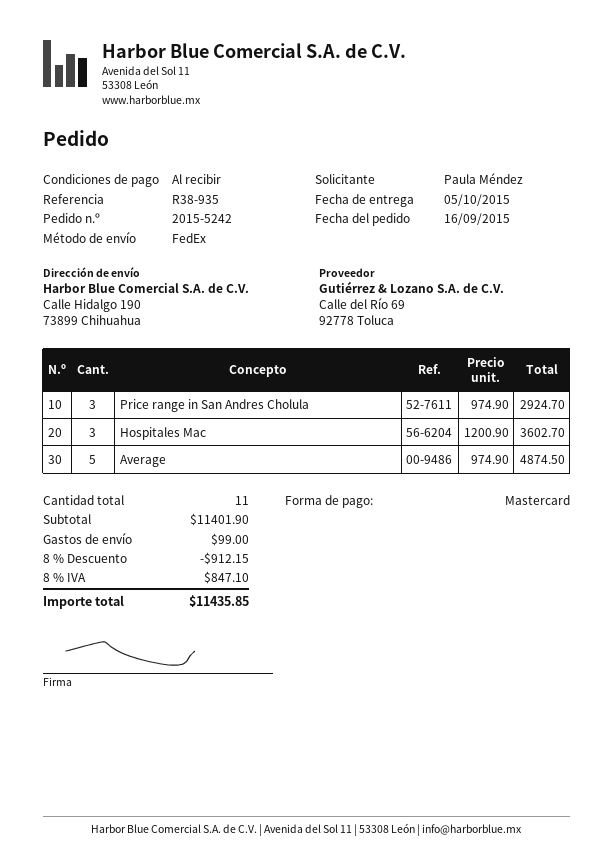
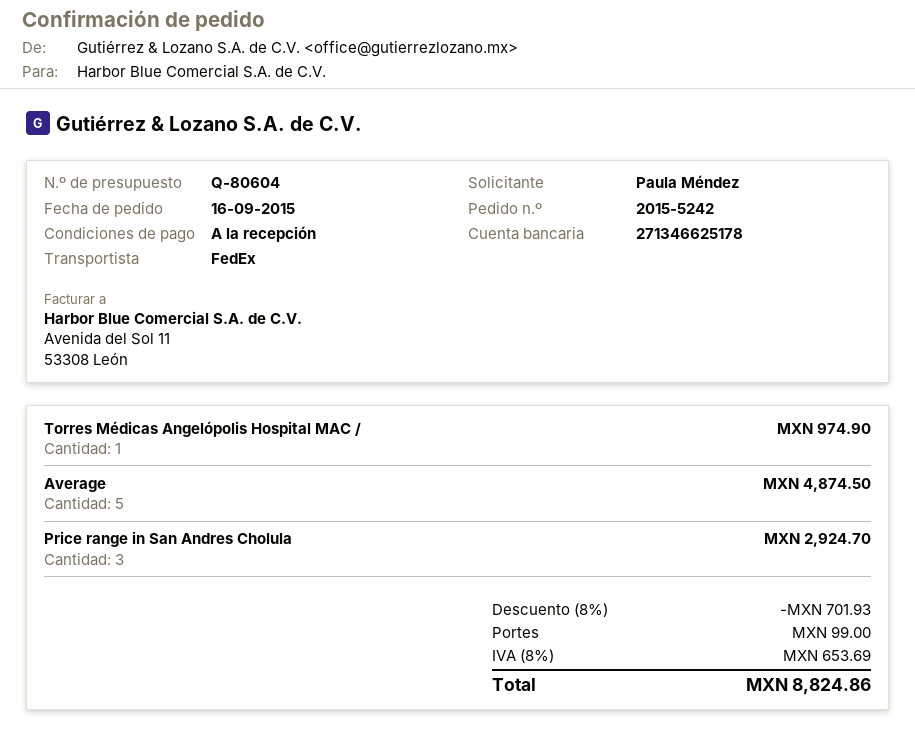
Hospitales Mac: 3 for 3602.70 -> none
Torres Médicas Angelópolis Hospital MAC /: none -> 1 for 974.90
discount: 8% = 912.15 -> 8% = 701.93
tax: 8% = 847.10 -> 8% = 653.69
total: 11435.85 -> 8824.86

